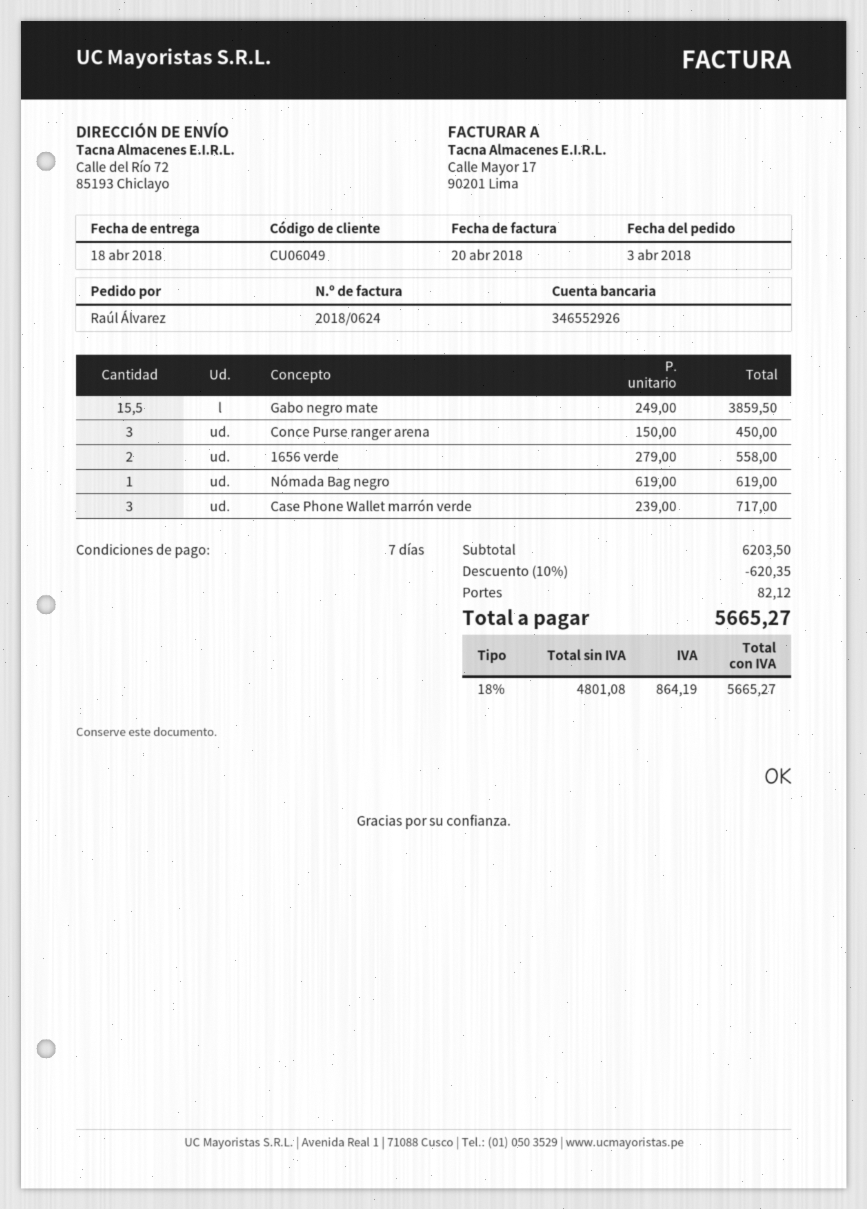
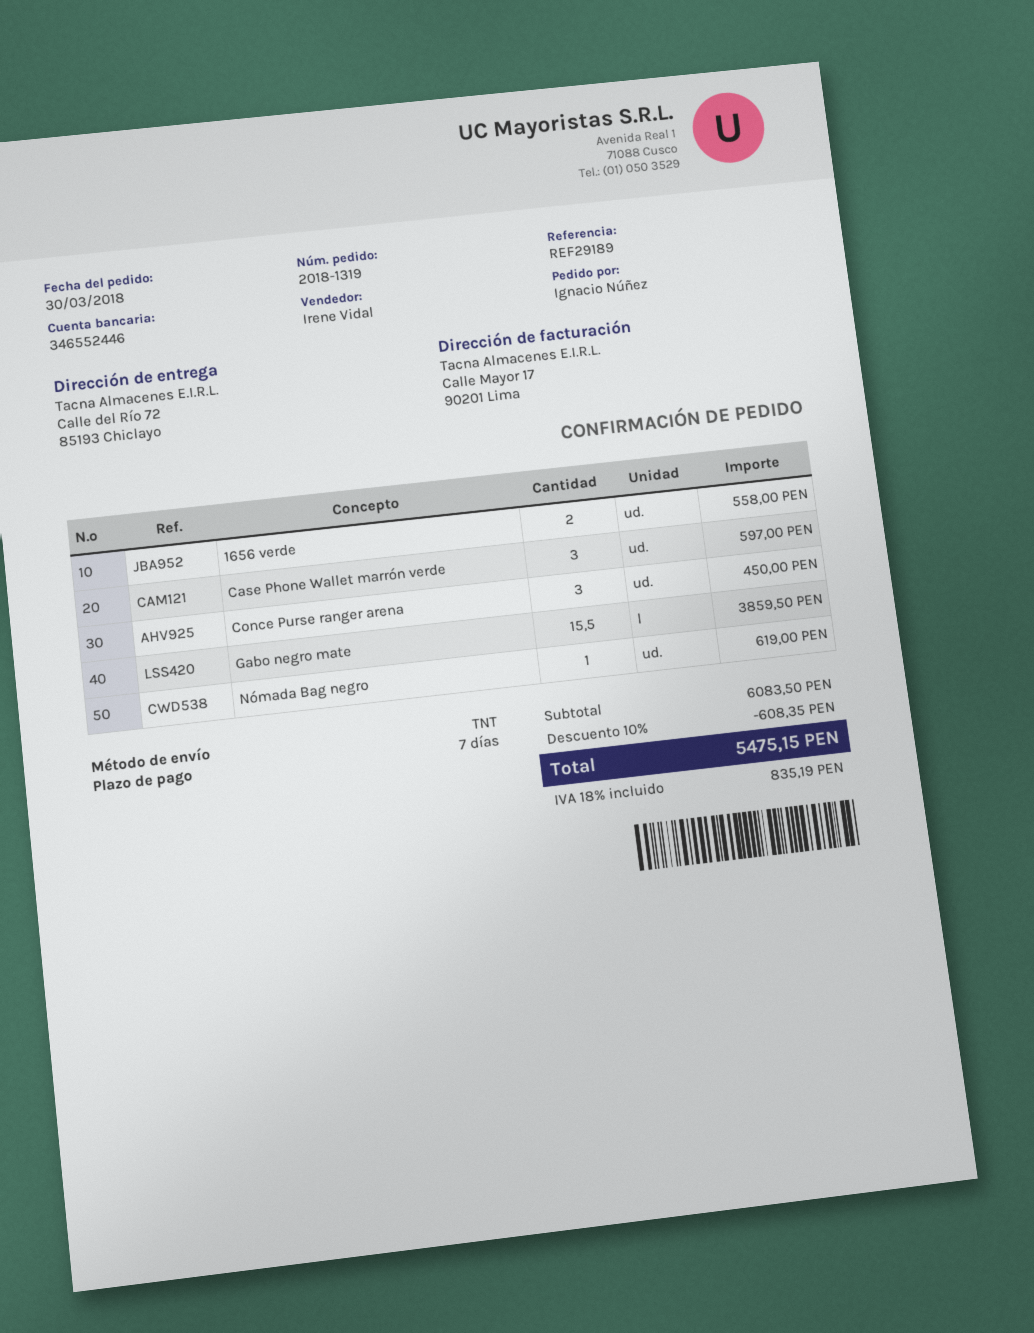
order date: 2018-04-03 -> 2018-03-30
ordered by: Raúl Álvarez -> Ignacio Núñez
bank account: 346552926 -> 346552446
Case Phone Wallet marrón verde: 3 for 717.00 -> 3 for 597.00
subtotal: 6203.50 -> 6083.50
discount: 10% = 620.35 -> 10% = 608.35
shipping: 82.12 -> none
tax: 18% = 864.19 -> 18% = 835.19
total: 5665.27 -> 5475.15

